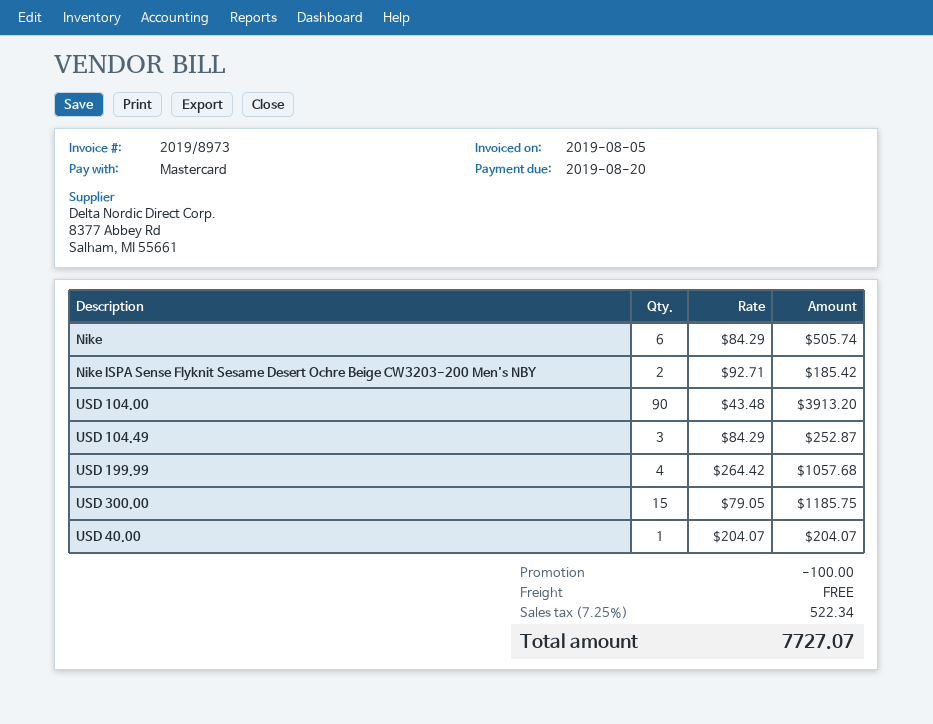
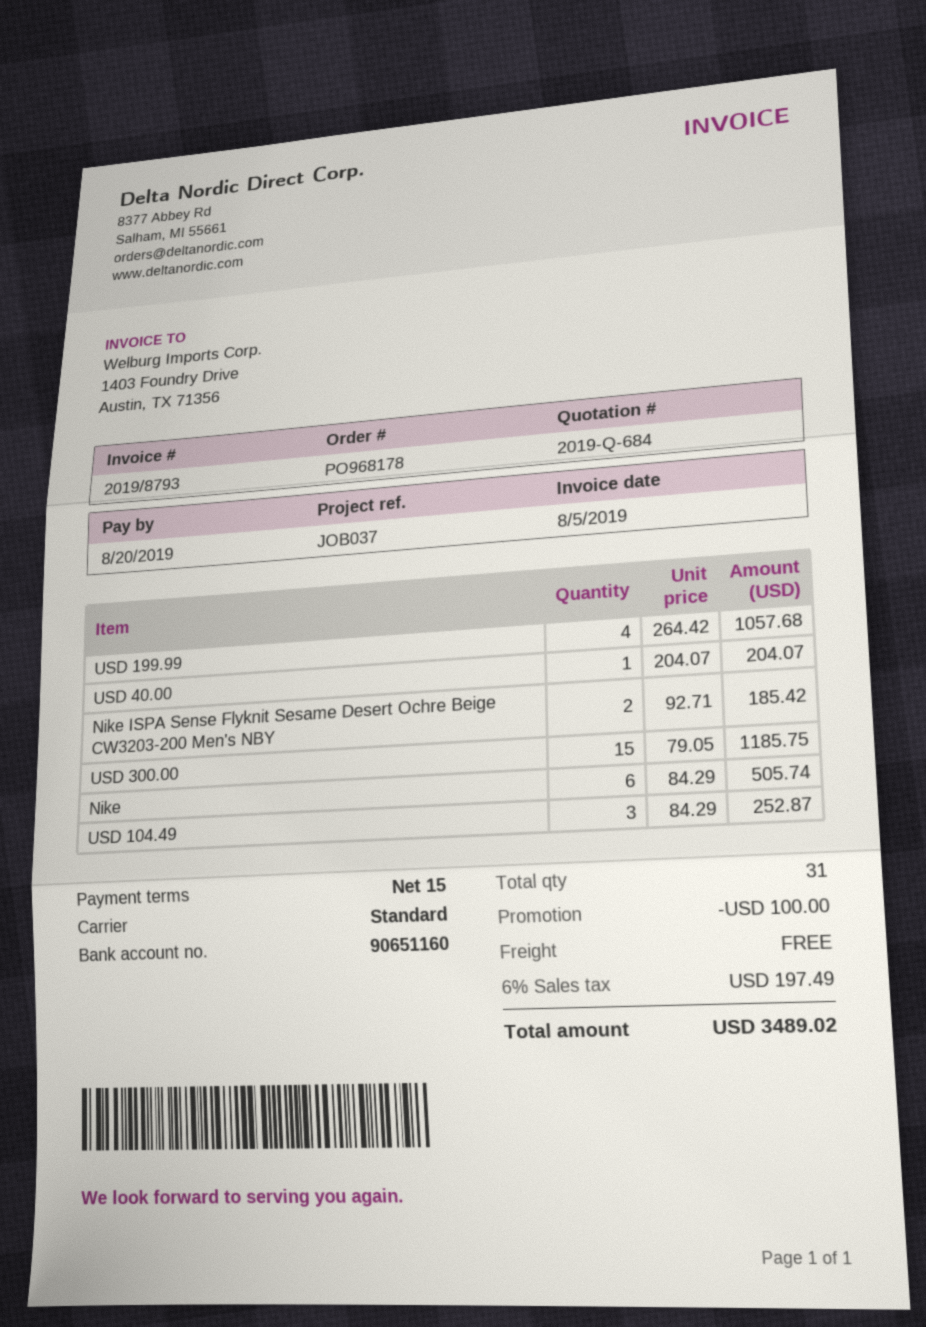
invoice number: 2019/8973 -> 2019/8793
USD 104.00: 90 x 43.48 = 3913.20 -> none
tax: 7.25% = 522.34 -> 6% = 197.49
total: 7727.07 -> 3489.02

